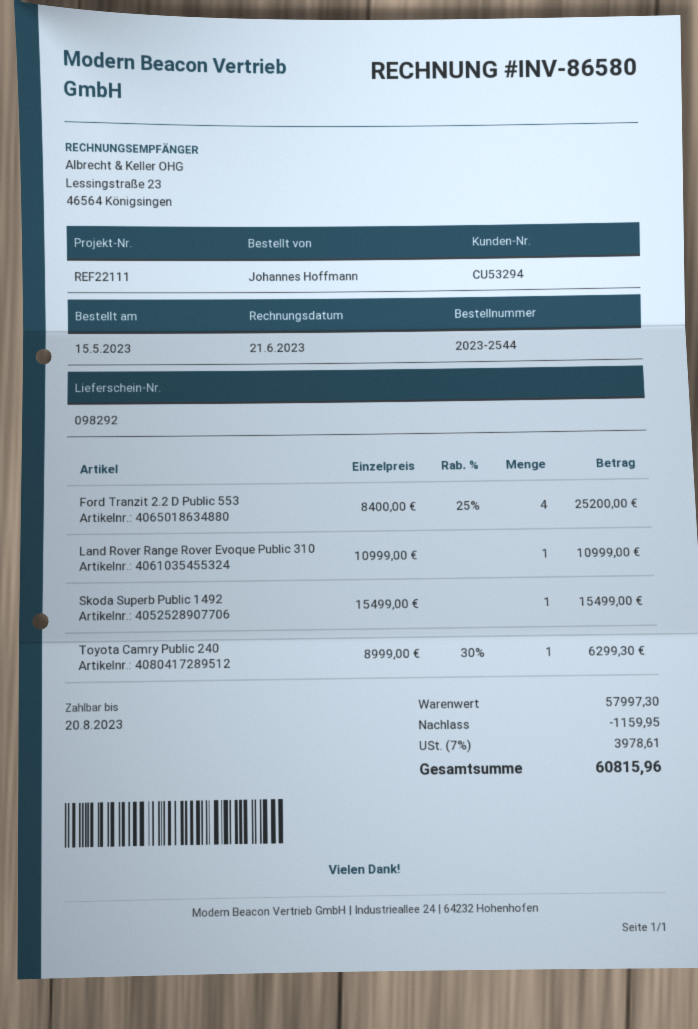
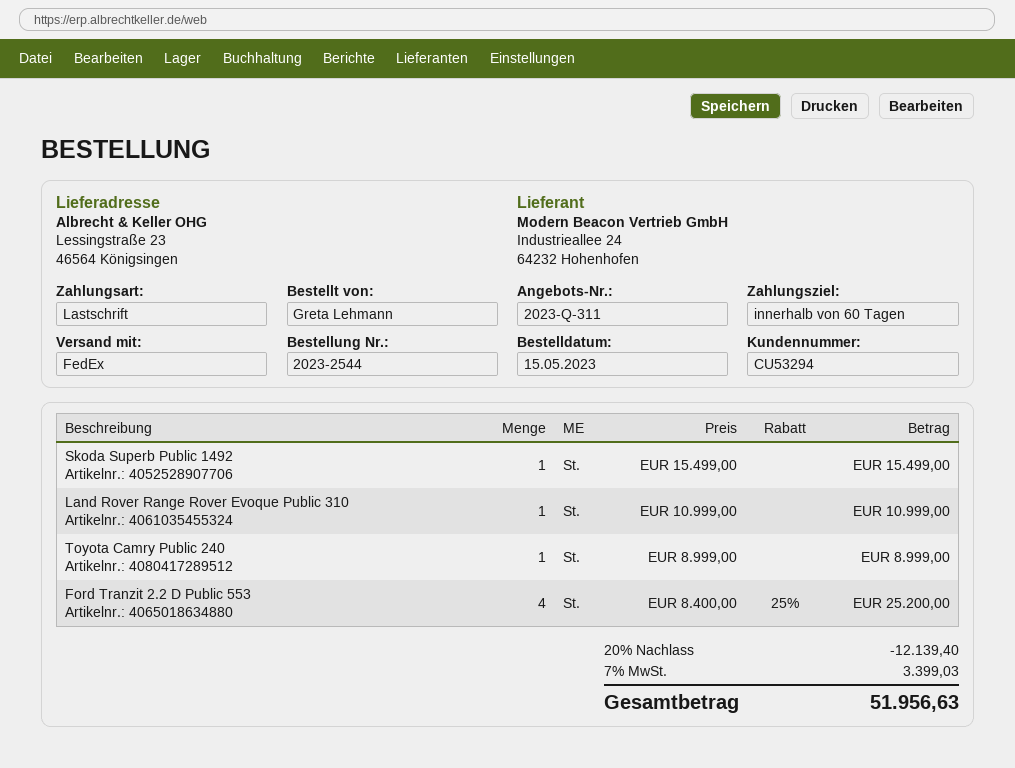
ordered by: Johannes Hoffmann -> Greta Lehmann
Toyota Camry Public 240: 1 x 8999.00 - 30% = 6299.30 -> 1 x 8999.00 = 8999.00
discount: 1159.95 -> 12139.40
tax: 7% = 3978.61 -> 7% = 3399.03
total: 60815.96 -> 51956.63

